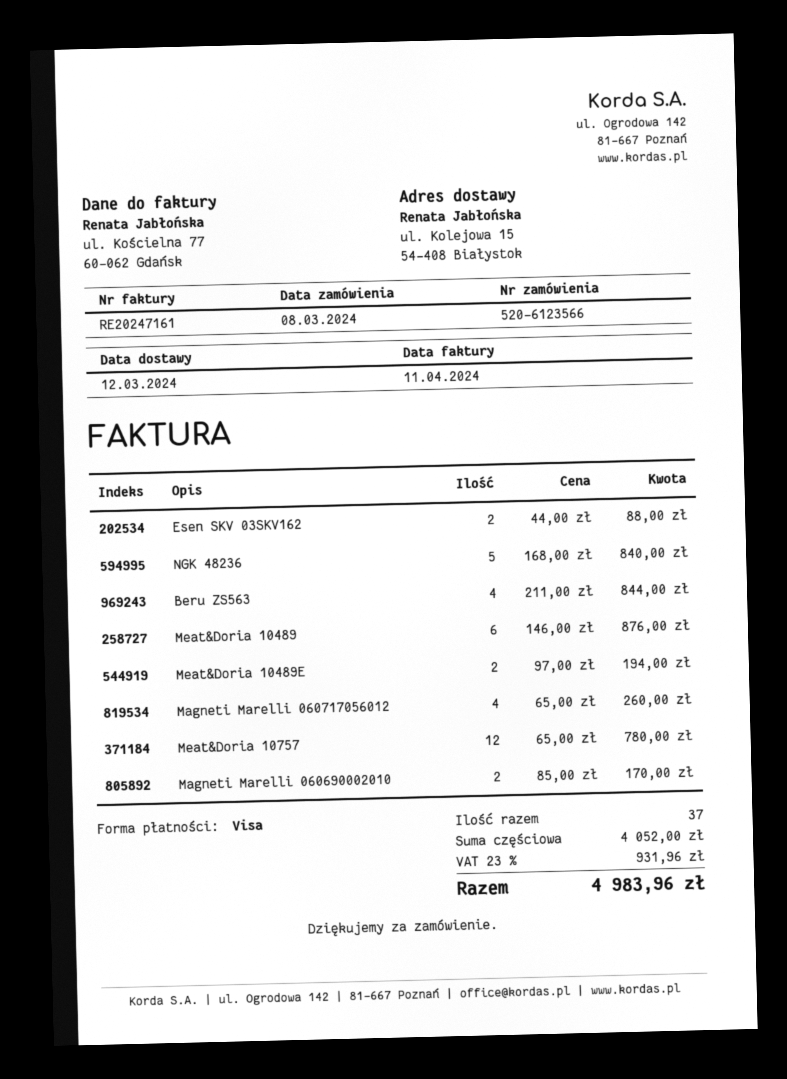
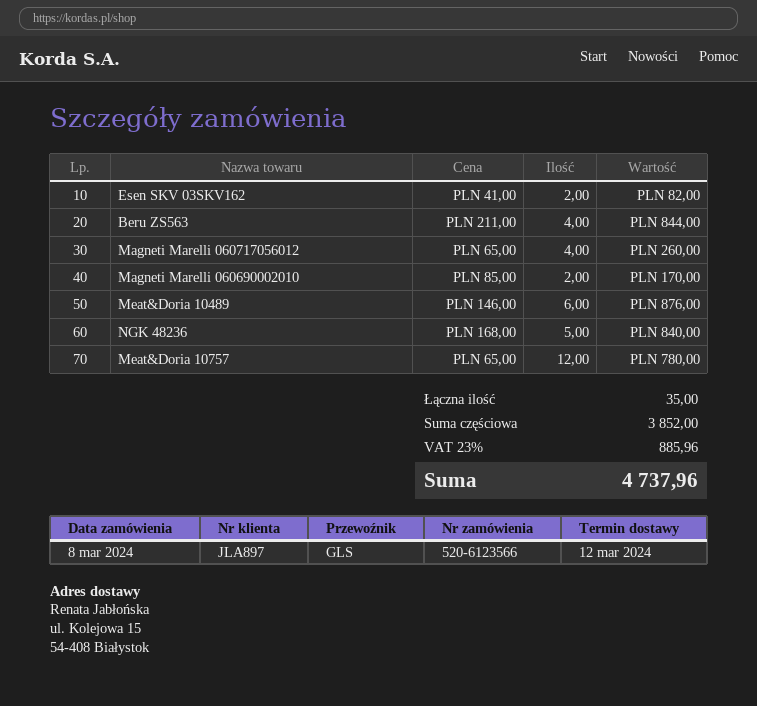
Esen SKV 03SKV162: 2 x 44.00 = 88.00 -> 2 x 41.00 = 82.00
Meat&Doria 10489E: 2 x 97.00 = 194.00 -> none
total quantity: 37 -> 35
subtotal: 4052.00 -> 3852.00
tax: 23% = 931.96 -> 23% = 885.96
total: 4983.96 -> 4737.96

